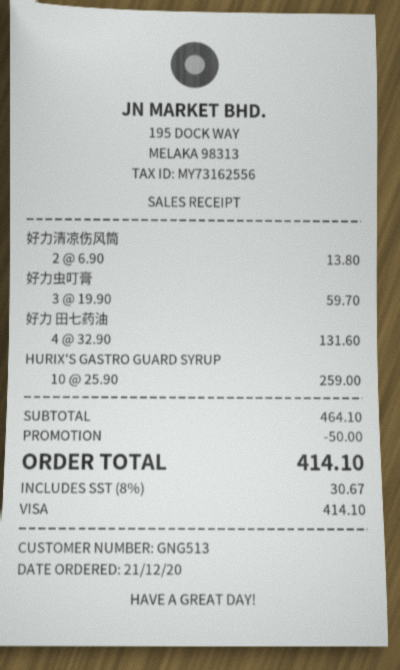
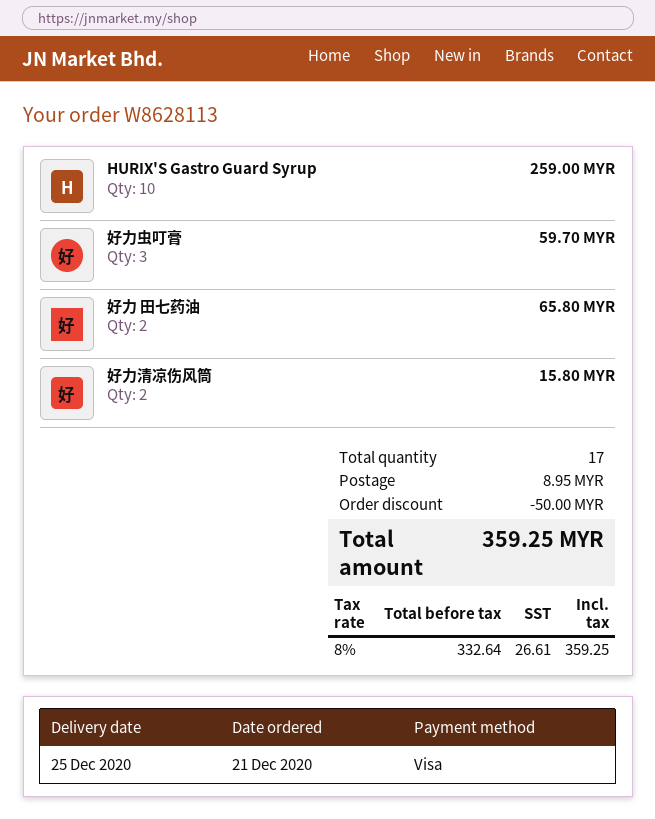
好力清凉伤风筒: 2 for 13.80 -> 2 for 15.80
好力 田七药油: 4 for 131.60 -> 2 for 65.80
shipping: none -> 8.95
tax: 8% = 30.67 -> 8% = 26.61
total: 414.10 -> 359.25

